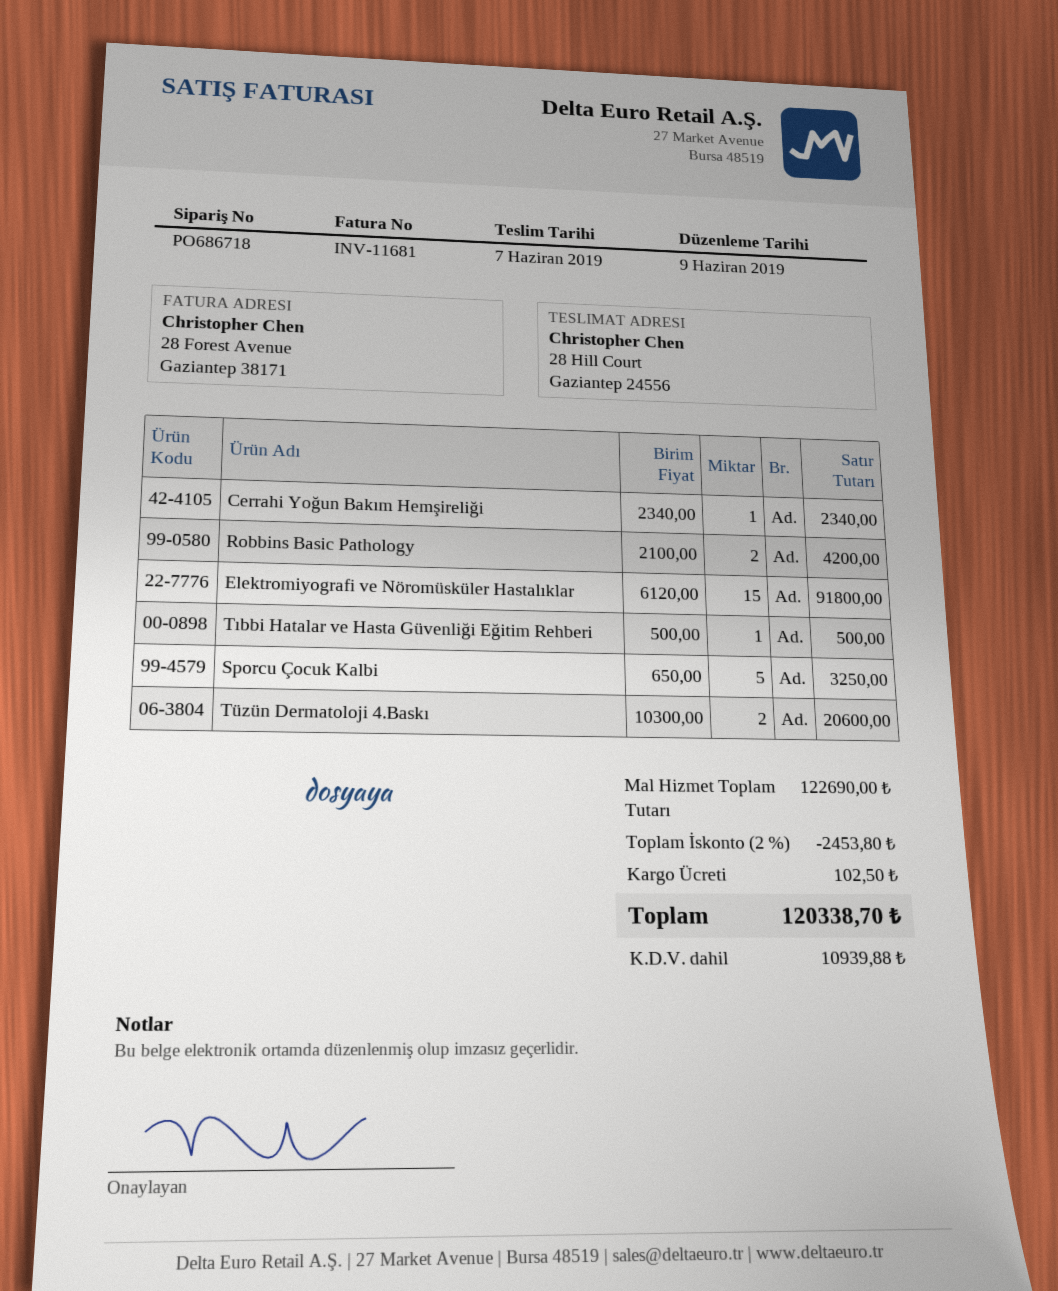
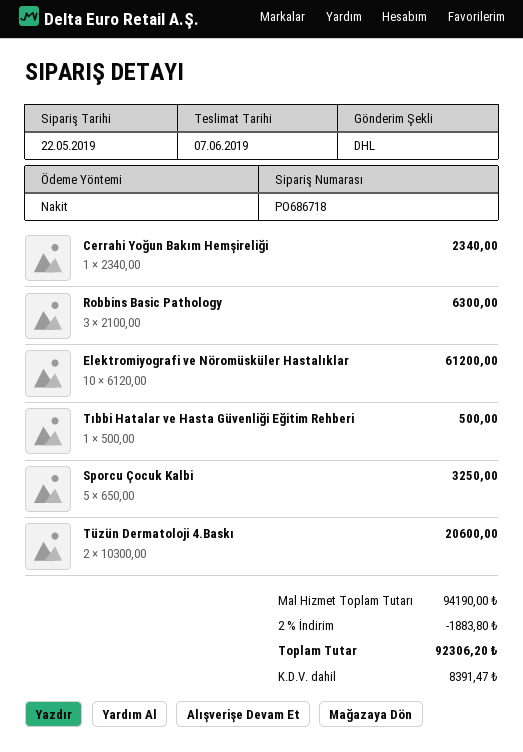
Robbins Basic Pathology: 2 x 2100.00 = 4200.00 -> 3 x 2100.00 = 6300.00
Elektromiyografi ve Nöromüsküler Hastalıklar: 15 x 6120.00 = 91800.00 -> 10 x 6120.00 = 61200.00
subtotal: 122690.00 -> 94190.00
discount: 2% = 2453.80 -> 2% = 1883.80
shipping: 102.50 -> none
tax: 10939.88 -> 8391.47
total: 120338.70 -> 92306.20

